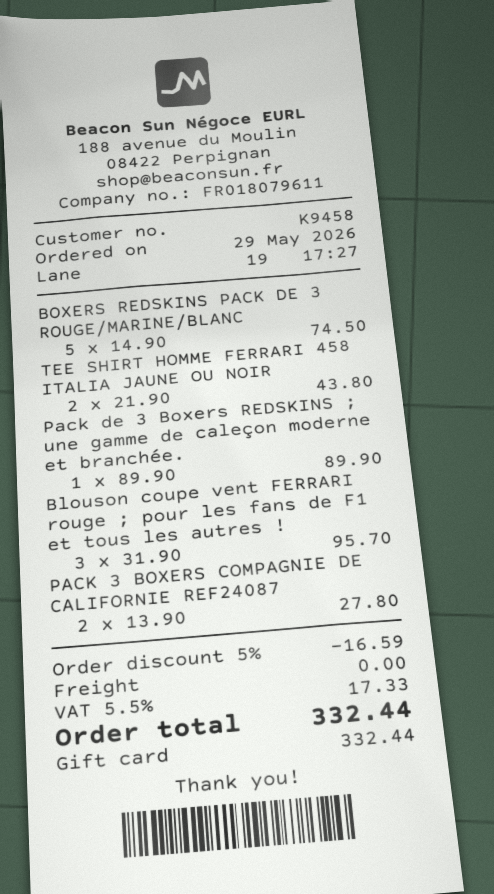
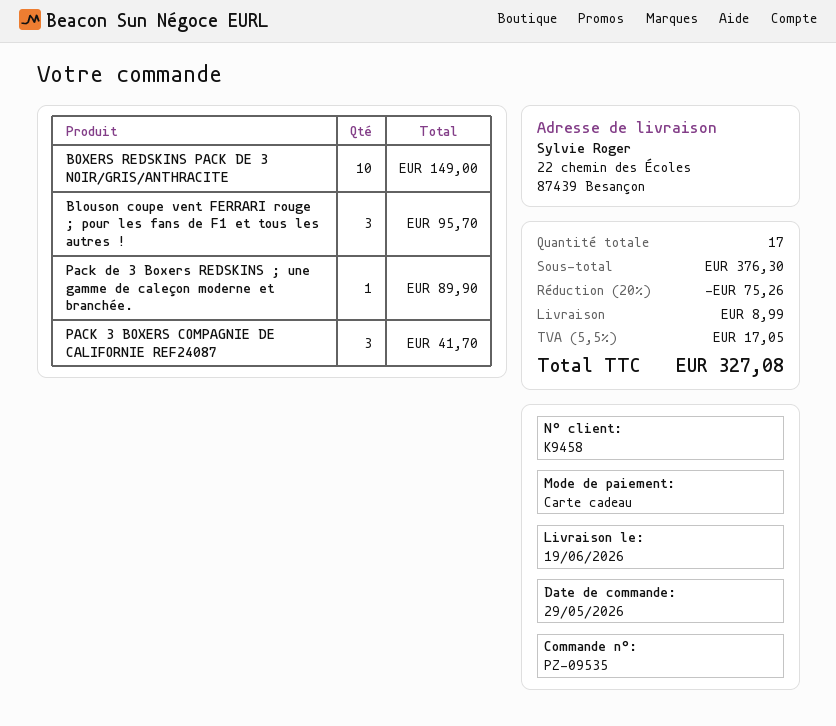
BOXERS REDSKINS PACK DE 3 ROUGE/MARINE/BLANC: 5 for 74.50 -> none
TEE SHIRT HOMME FERRARI 458 ITALIA JAUNE OU NOIR: 2 for 43.80 -> none
PACK 3 BOXERS COMPAGNIE DE CALIFORNIE REF24087: 2 for 27.80 -> 3 for 41.70
BOXERS REDSKINS PACK DE 3 NOIR/GRIS/ANTHRACITE: none -> 10 for 149.00
discount: 5% = 16.59 -> 20% = 75.26
shipping: 0.00 -> 8.99
tax: 5.5% = 17.33 -> 5.5% = 17.05
total: 332.44 -> 327.08

